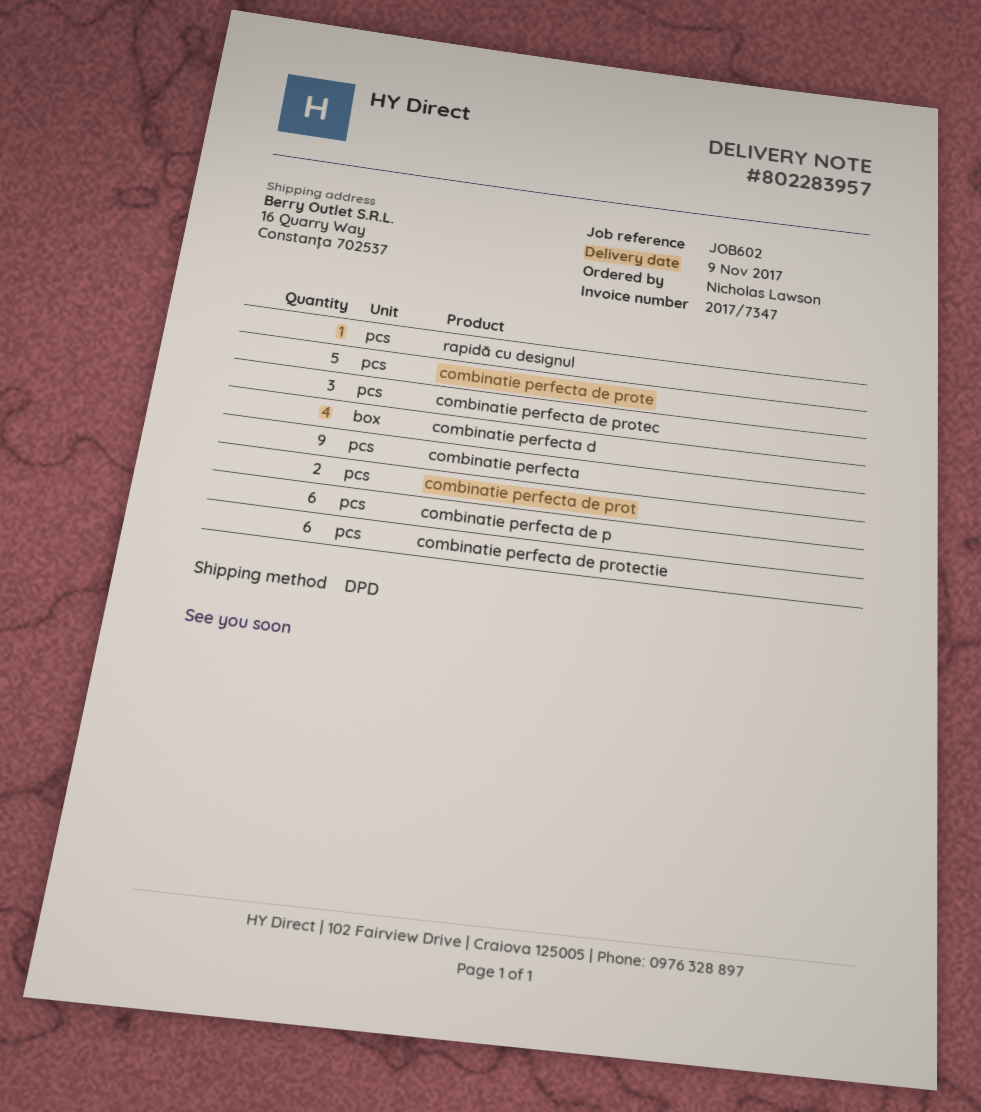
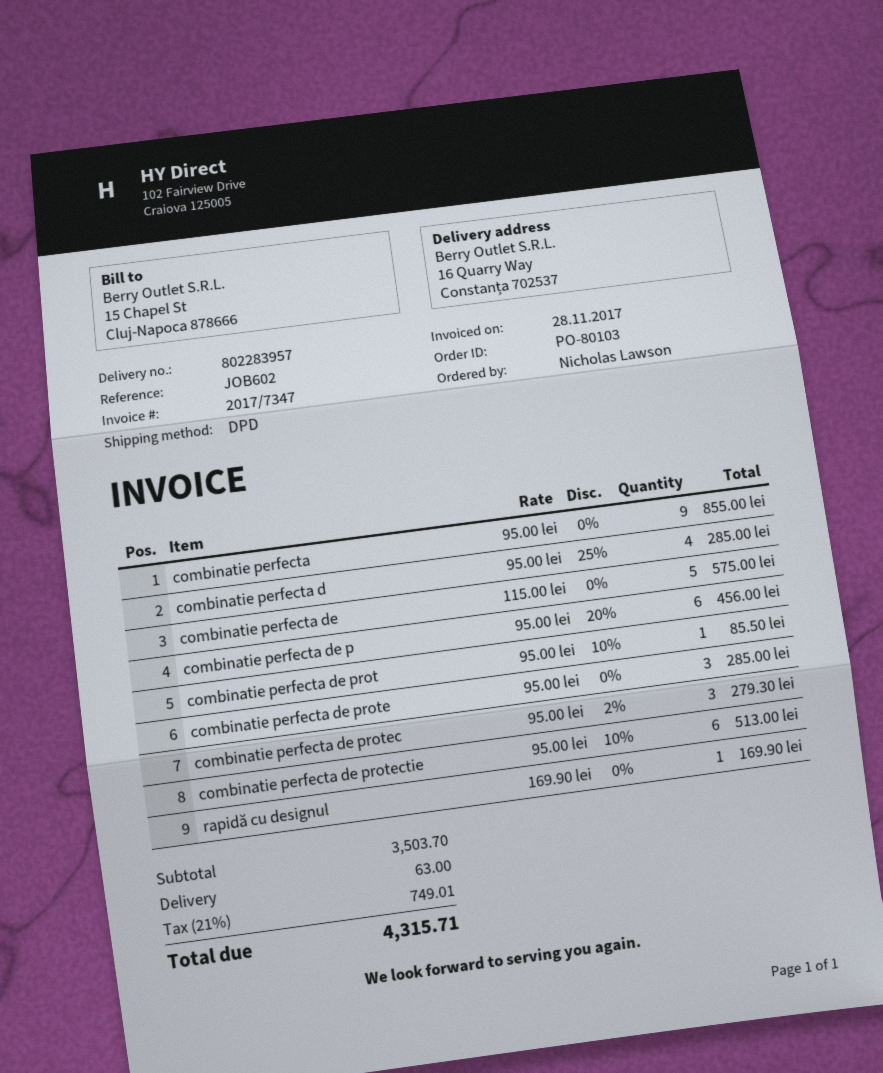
combinatie perfecta de prote: 5 -> 3
combinatie perfecta de prot: 2 -> 1
combinatie perfecta de: none -> 5

